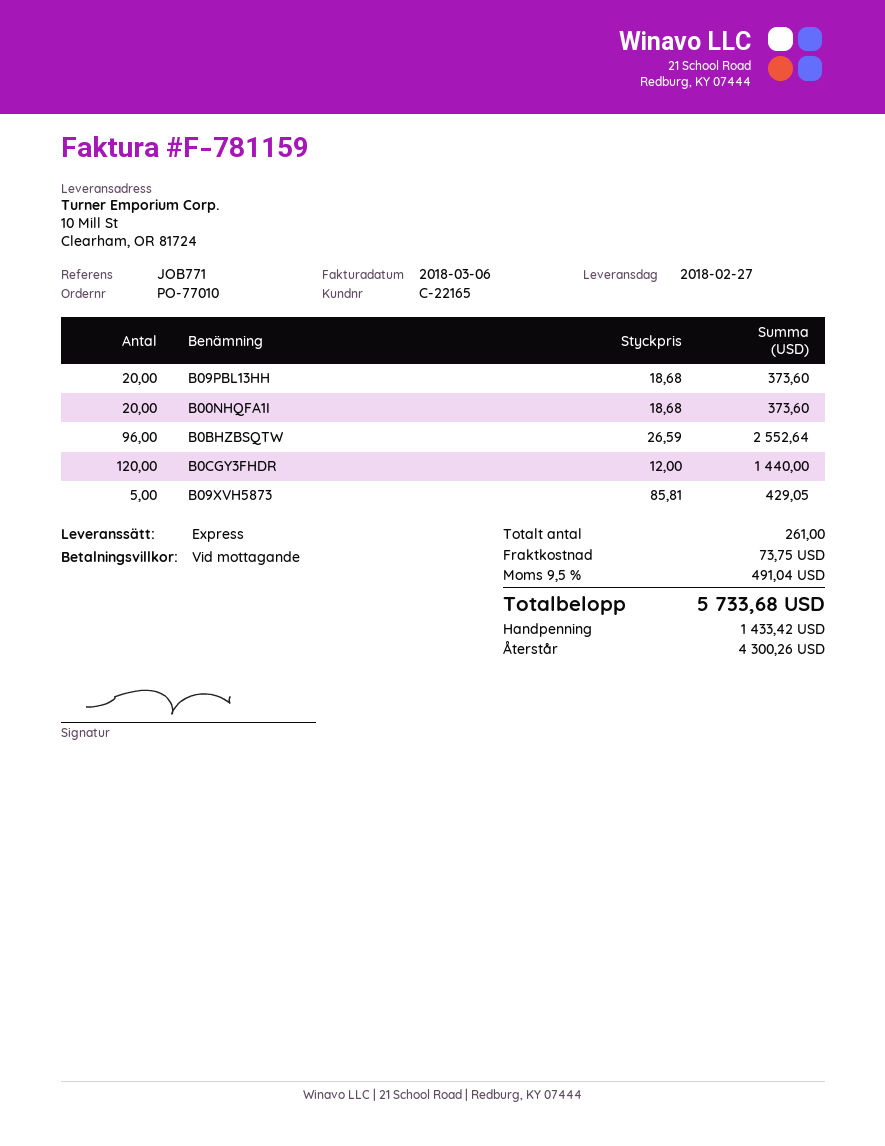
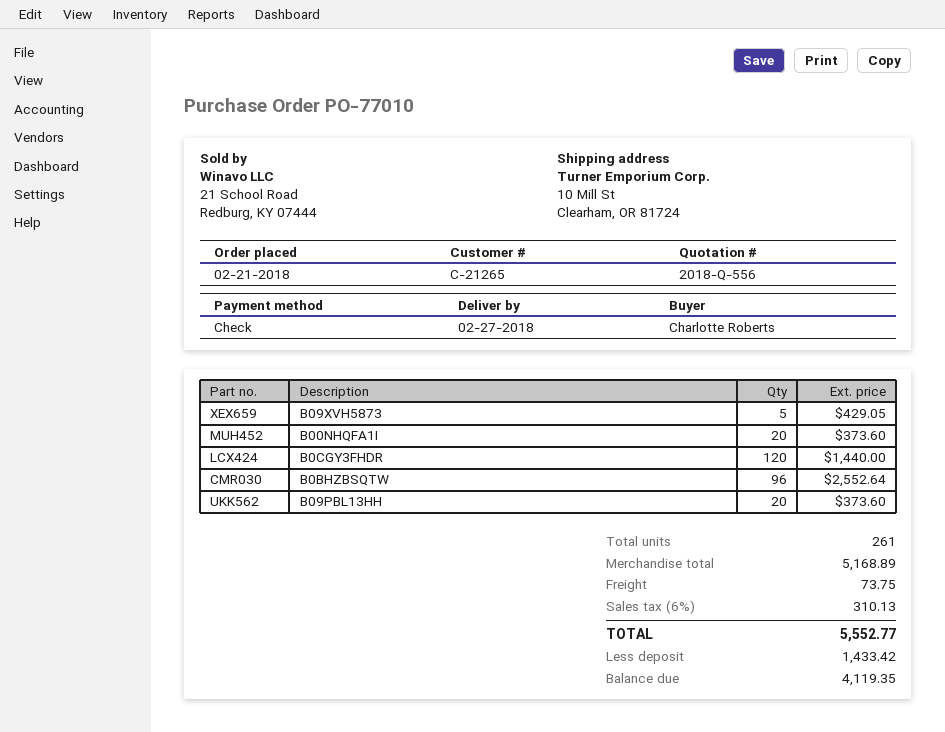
customer number: C-22165 -> C-21265
tax: 9.5% = 491.04 -> 6% = 310.13
total: 5733.68 -> 5552.77
balance: 4300.26 -> 4119.35

